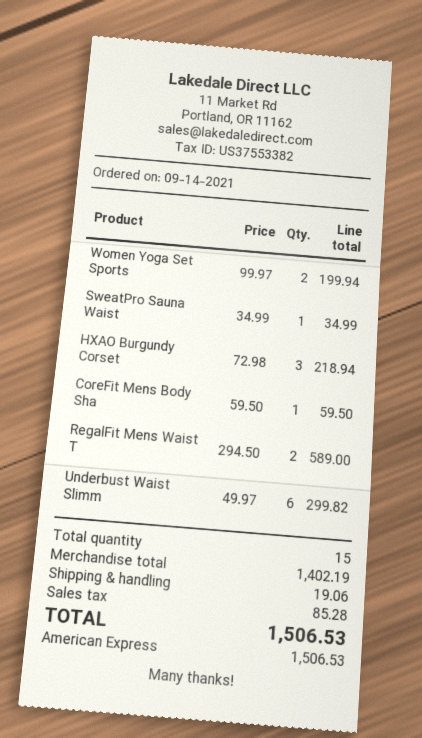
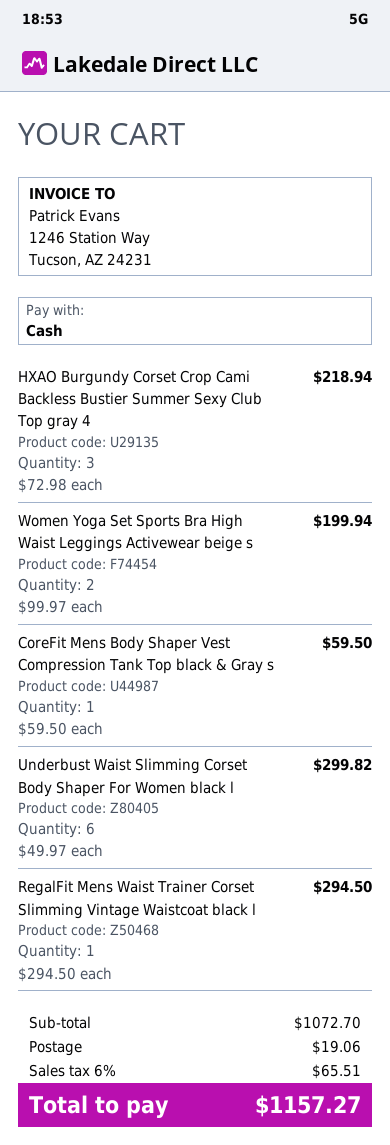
payment method: American Express -> cash
SweatPro Sauna Waist: 1 x 34.99 = 34.99 -> none
RegalFit Mens Waist T: 2 x 294.50 = 589.00 -> 1 x 294.50 = 294.50
subtotal: 1402.19 -> 1072.70
tax: 85.28 -> 65.51
total: 1506.53 -> 1157.27

